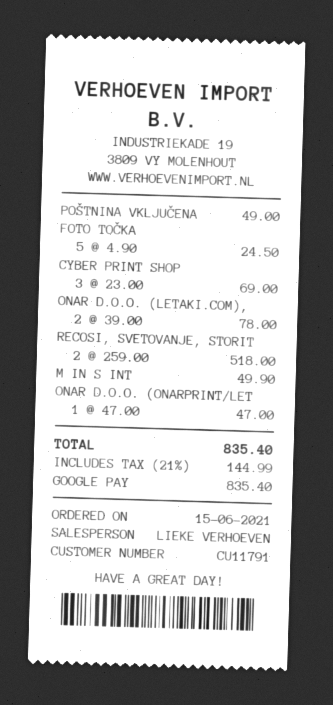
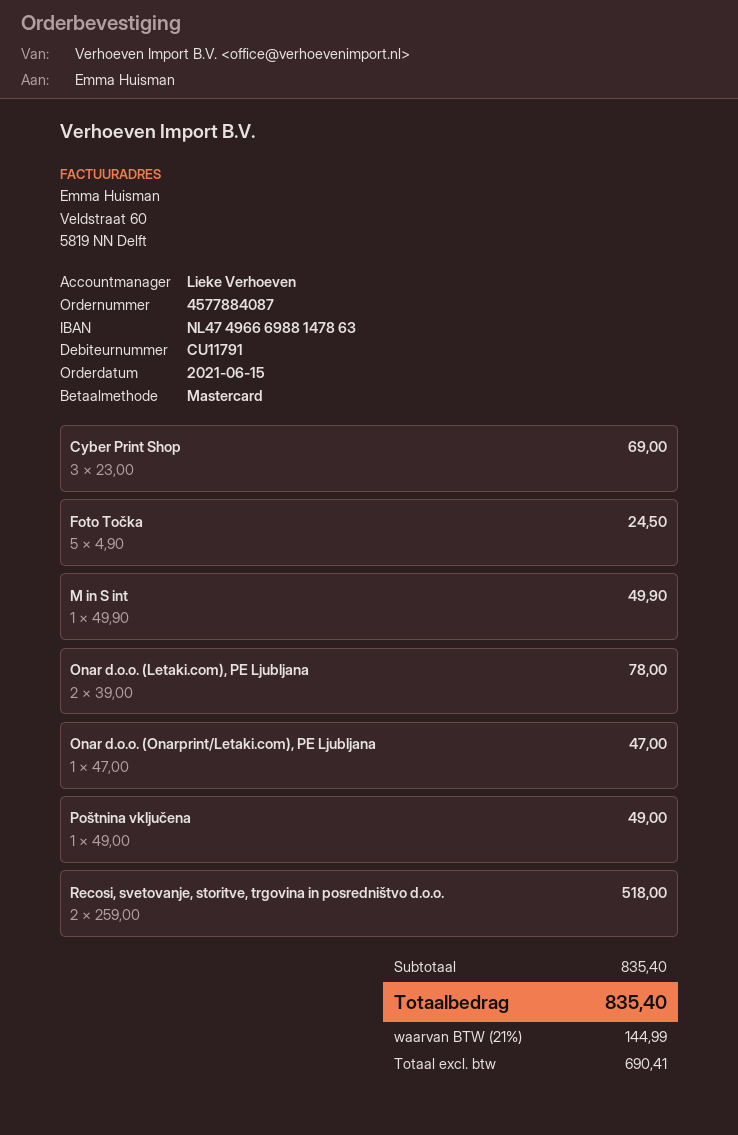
payment method: Google Pay -> Mastercard

